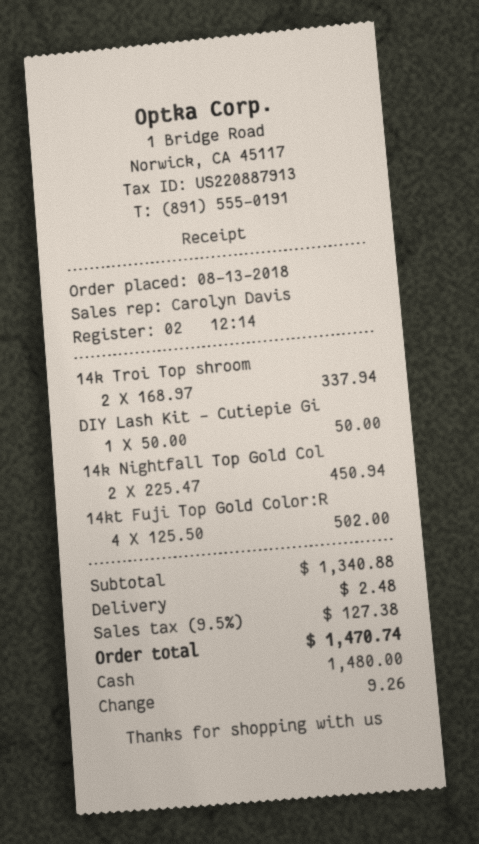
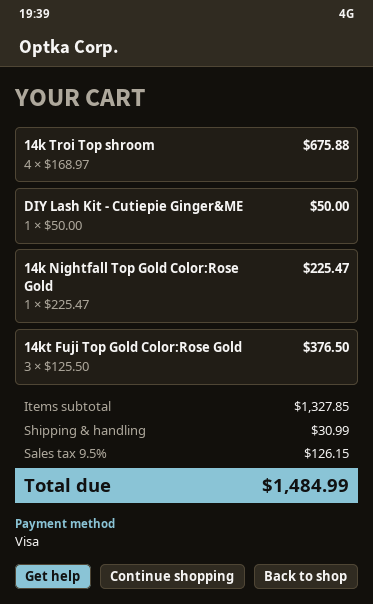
payment method: cash -> Visa
14k Troi Top shroom: 2 x 168.97 = 337.94 -> 4 x 168.97 = 675.88
14k Nightfall Top Gold Col: 2 x 225.47 = 450.94 -> 1 x 225.47 = 225.47
14kt Fuji Top Gold Color:R: 4 x 125.50 = 502.00 -> 3 x 125.50 = 376.50
subtotal: 1340.88 -> 1327.85
shipping: 2.48 -> 30.99
tax: 9.5% = 127.38 -> 9.5% = 126.15
total: 1470.74 -> 1484.99

